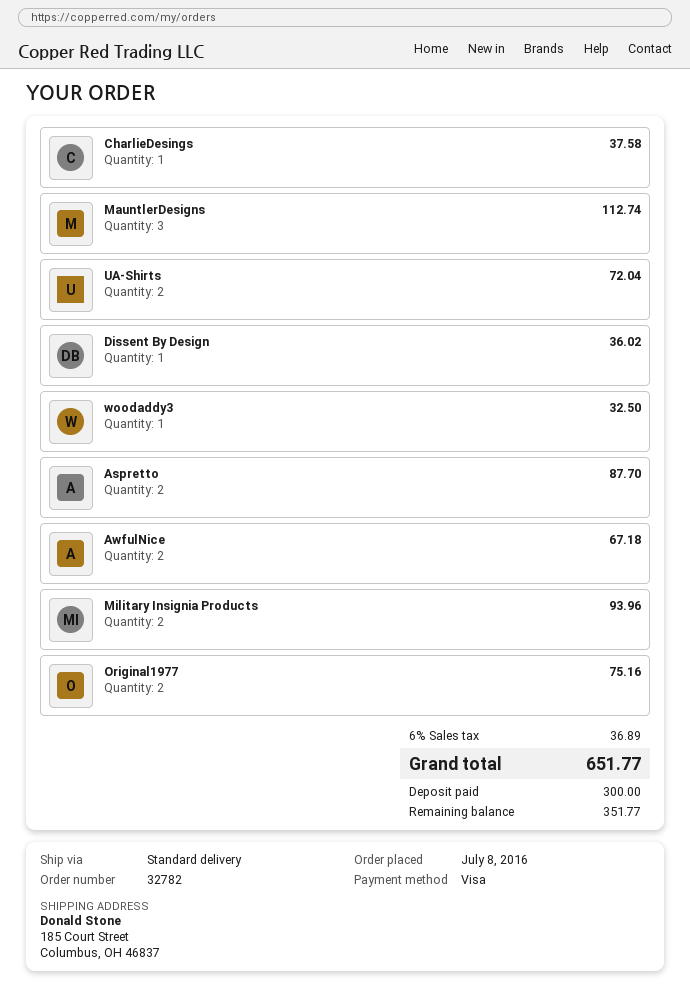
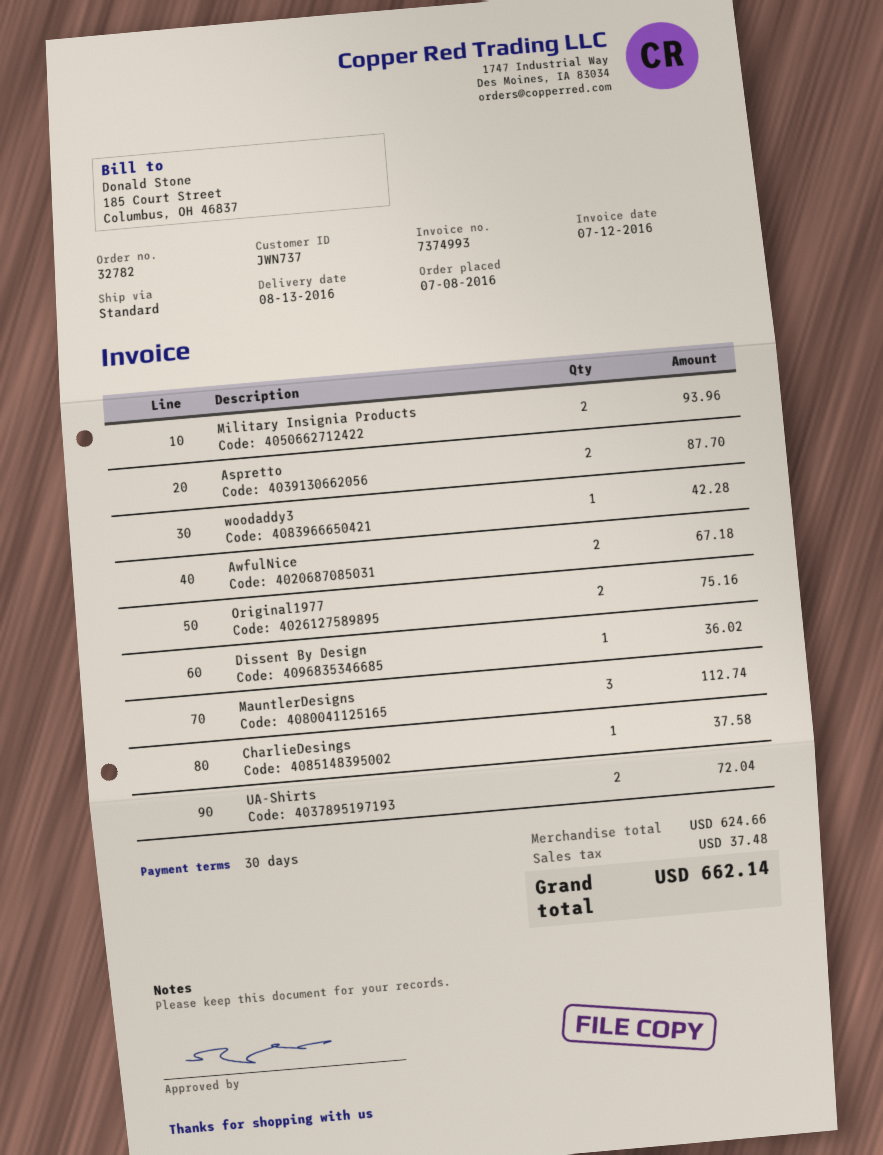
woodaddy3: 1 for 32.50 -> 1 for 42.28
tax: 36.89 -> 37.48
total: 651.77 -> 662.14

